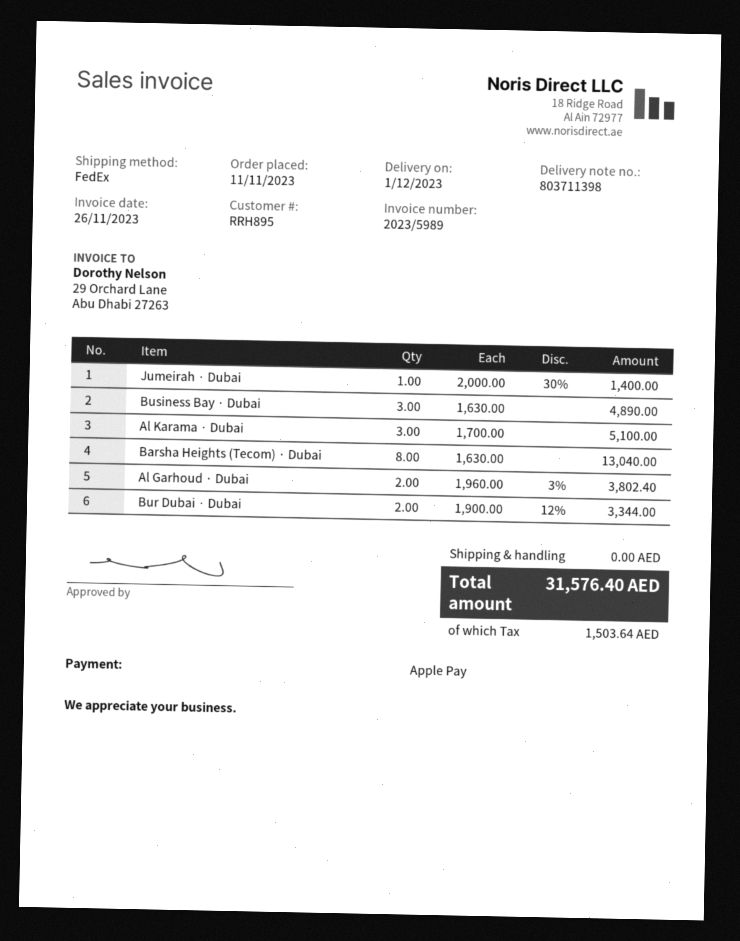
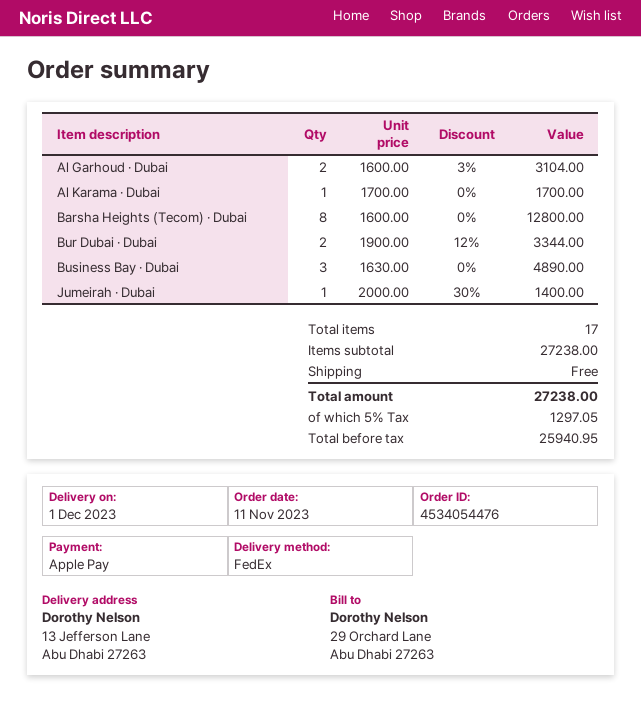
Al Karama · Dubai: 3 x 1700.00 = 5100.00 -> 1 x 1700.00 = 1700.00
Barsha Heights (Tecom) · Dubai: 8 x 1630.00 = 13040.00 -> 8 x 1600.00 = 12800.00
Al Garhoud · Dubai: 2 x 1960.00 - 3% = 3802.40 -> 2 x 1600.00 - 3% = 3104.00
tax: 1503.64 -> 1297.05
total: 31576.40 -> 27238.00

